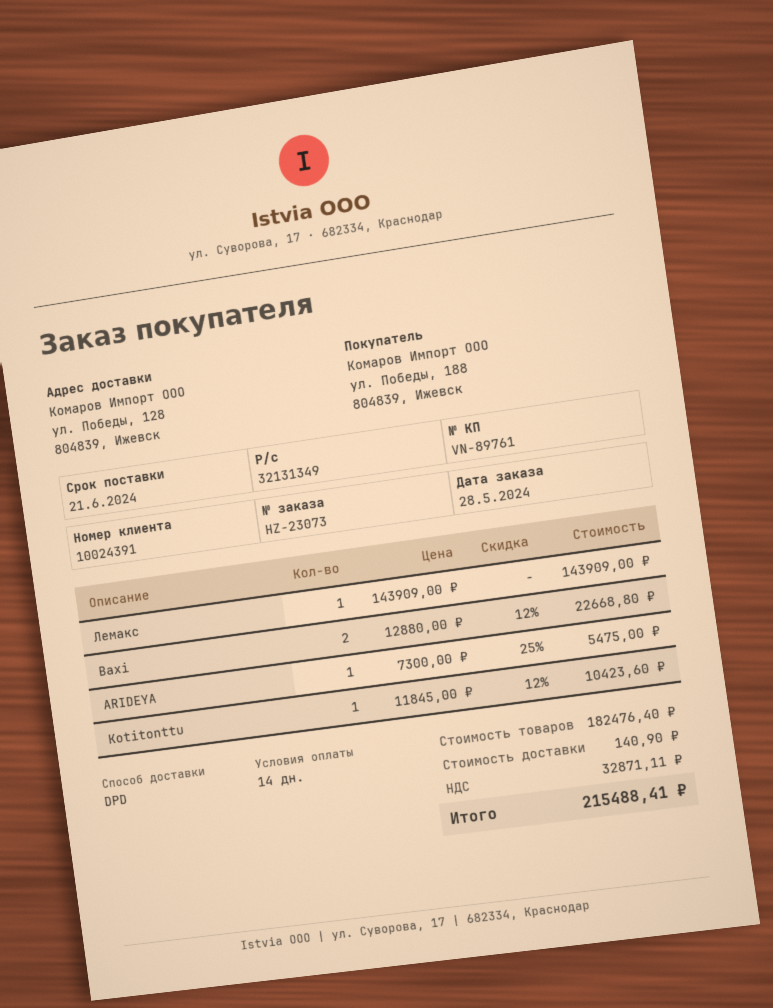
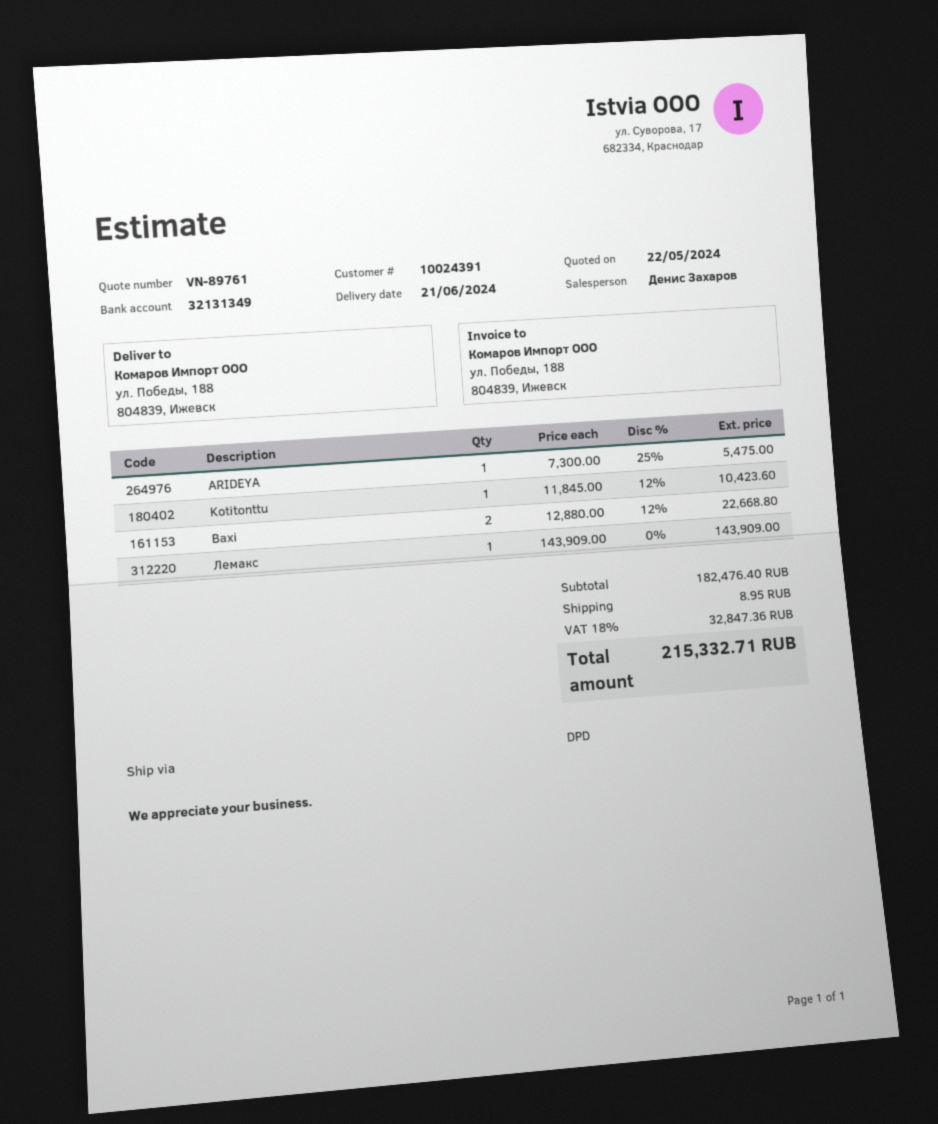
ship to: ул. Победы, 128, 804839, Ижевск -> ул. Победы, 188, 804839, Ижевск
shipping: 140.90 -> 8.95
tax: 32871.11 -> 32847.36
total: 215488.41 -> 215332.71

